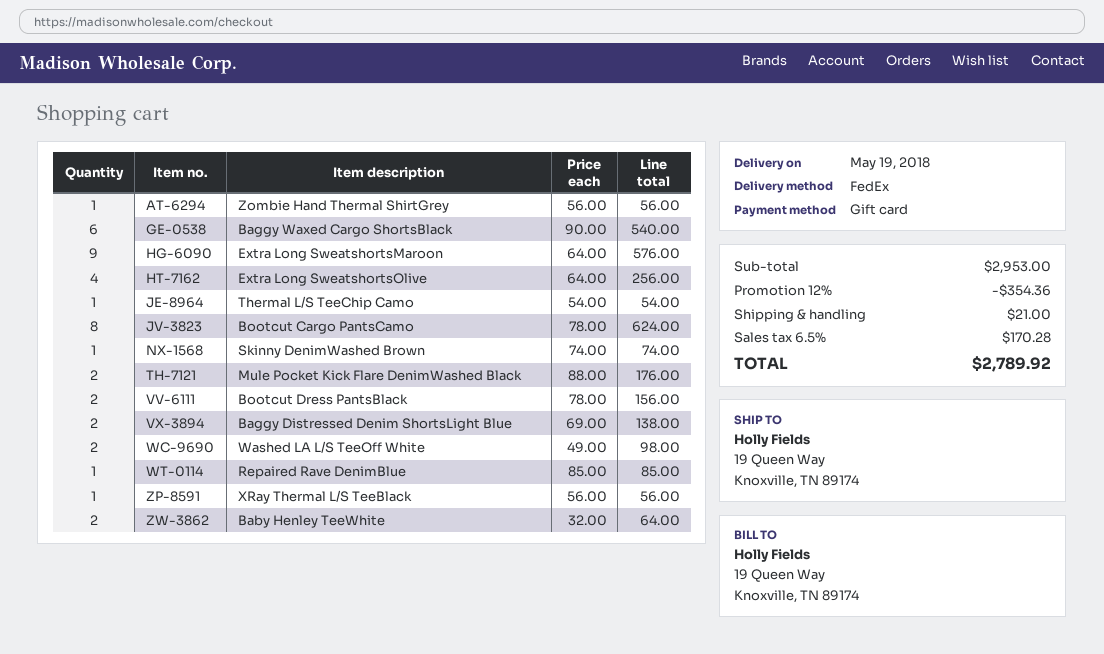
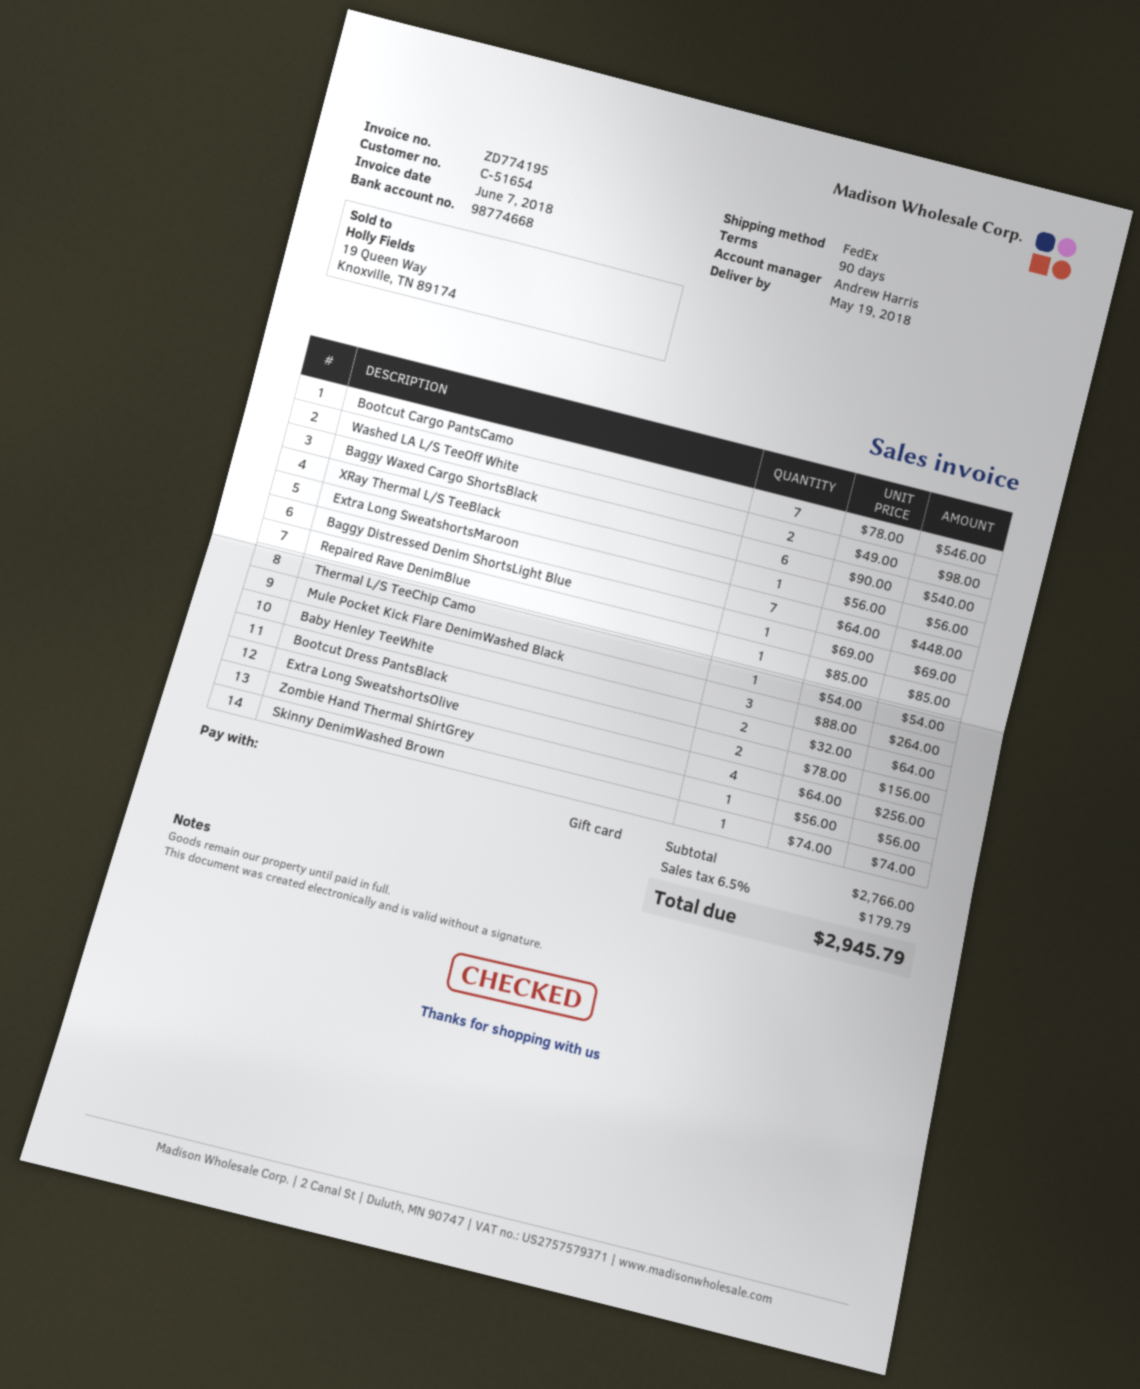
Extra Long SweatshortsMaroon: 9 x 64.00 = 576.00 -> 7 x 64.00 = 448.00
Bootcut Cargo PantsCamo: 8 x 78.00 = 624.00 -> 7 x 78.00 = 546.00
Mule Pocket Kick Flare DenimWashed Black: 2 x 88.00 = 176.00 -> 3 x 88.00 = 264.00
Baggy Distressed Denim ShortsLight Blue: 2 x 69.00 = 138.00 -> 1 x 69.00 = 69.00
subtotal: 2953.00 -> 2766.00
discount: 12% = 354.36 -> none
shipping: 21.00 -> none
tax: 6.5% = 170.28 -> 6.5% = 179.79
total: 2789.92 -> 2945.79

